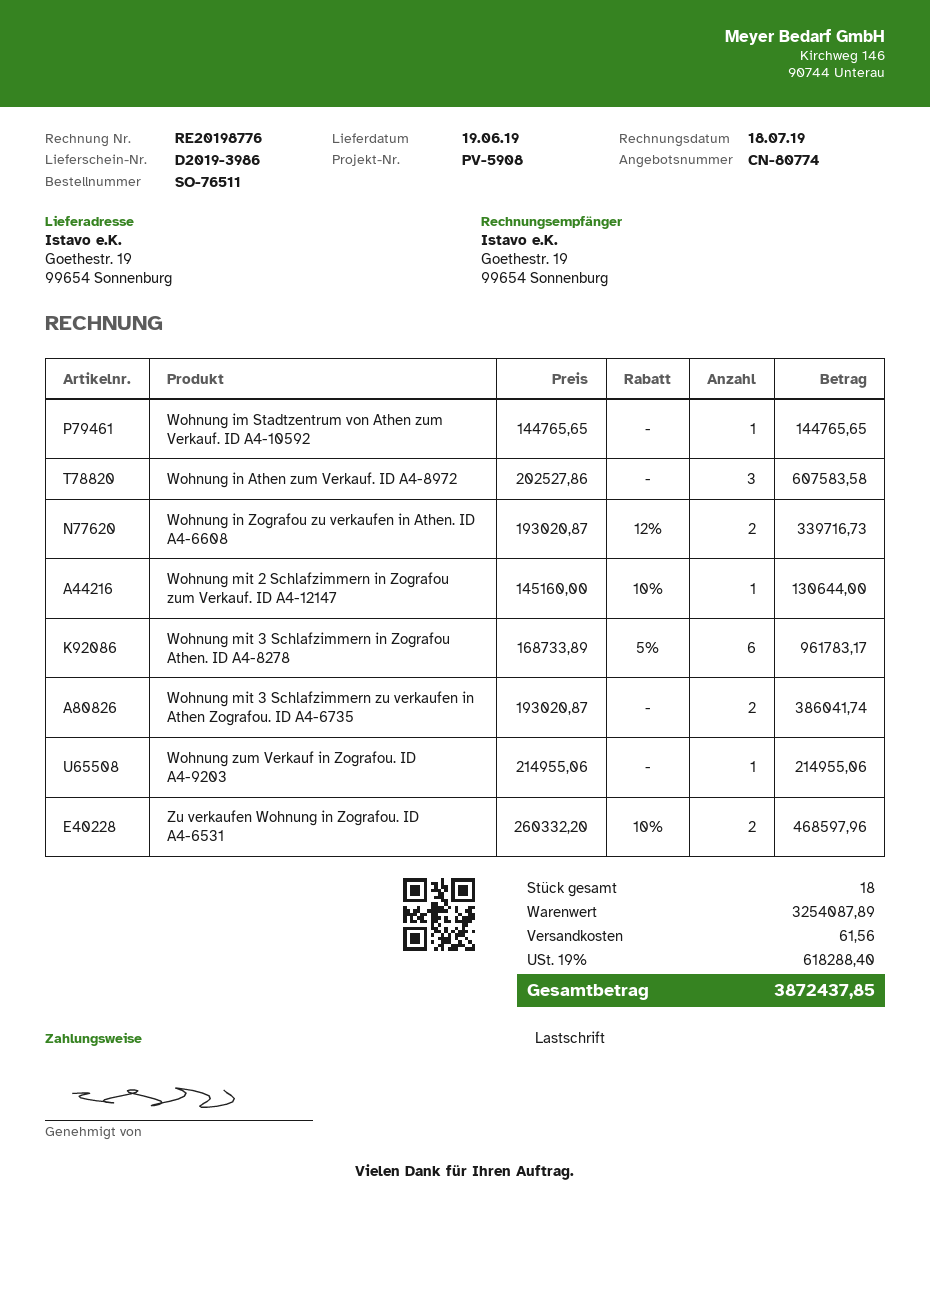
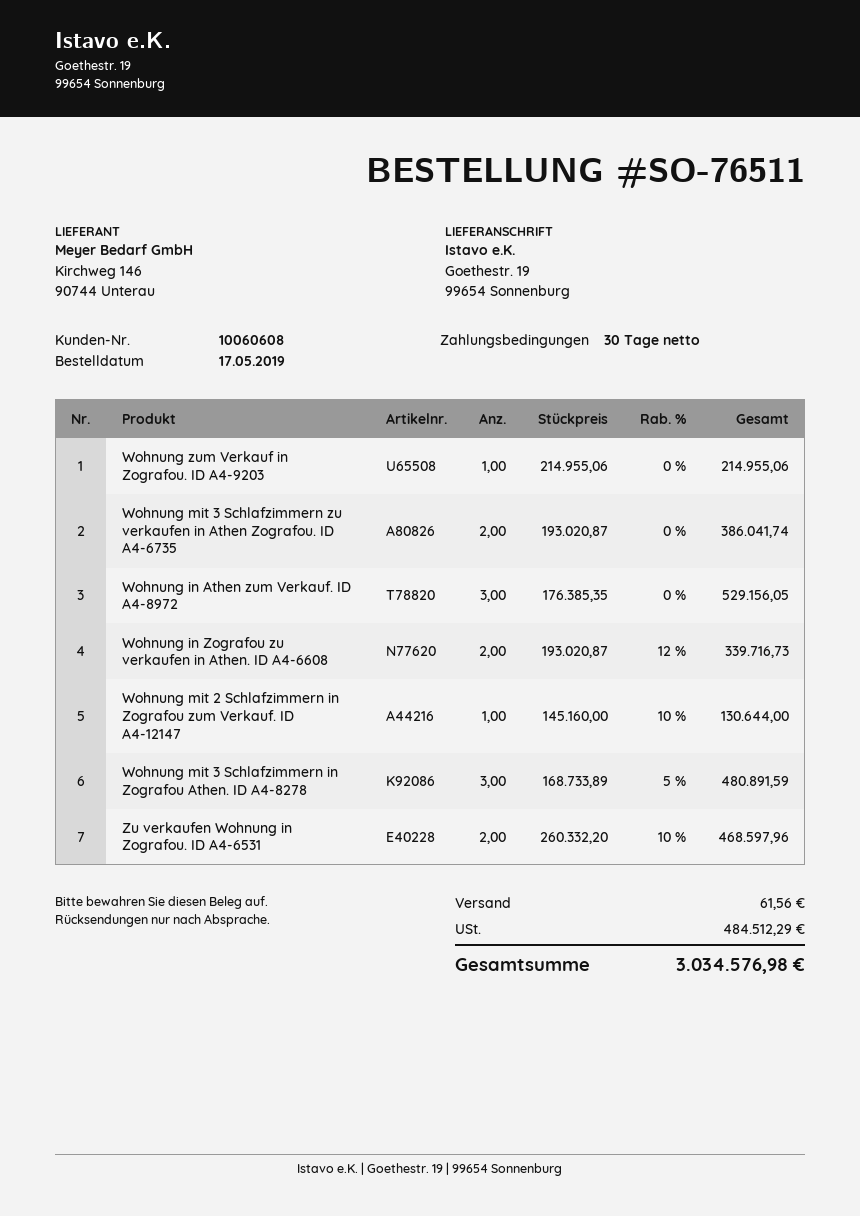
Wohnung im Stadtzentrum von Athen zum Verkauf. ID A4-10592: 1 x 144765.65 = 144765.65 -> none
Wohnung in Athen zum Verkauf. ID A4-8972: 3 x 202527.86 = 607583.58 -> 3 x 176385.35 = 529156.05
Wohnung mit 3 Schlafzimmern in Zografou Athen. ID A4-8278: 6 x 168733.89 - 5% = 961783.17 -> 3 x 168733.89 - 5% = 480891.59
tax: 618288.40 -> 484512.29
total: 3872437.85 -> 3034576.98

